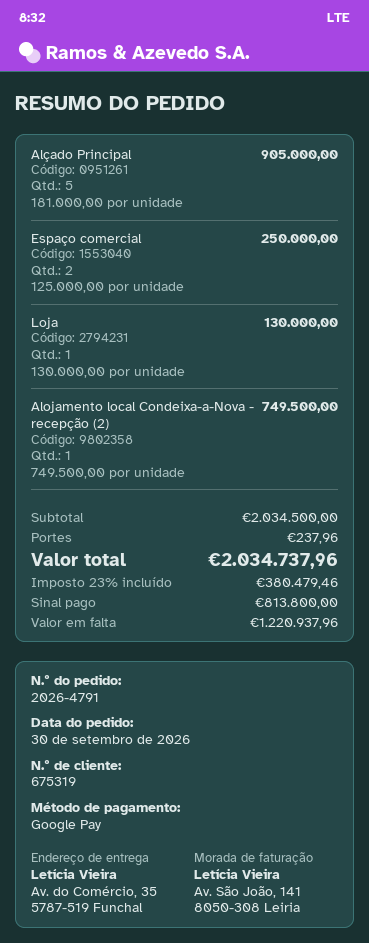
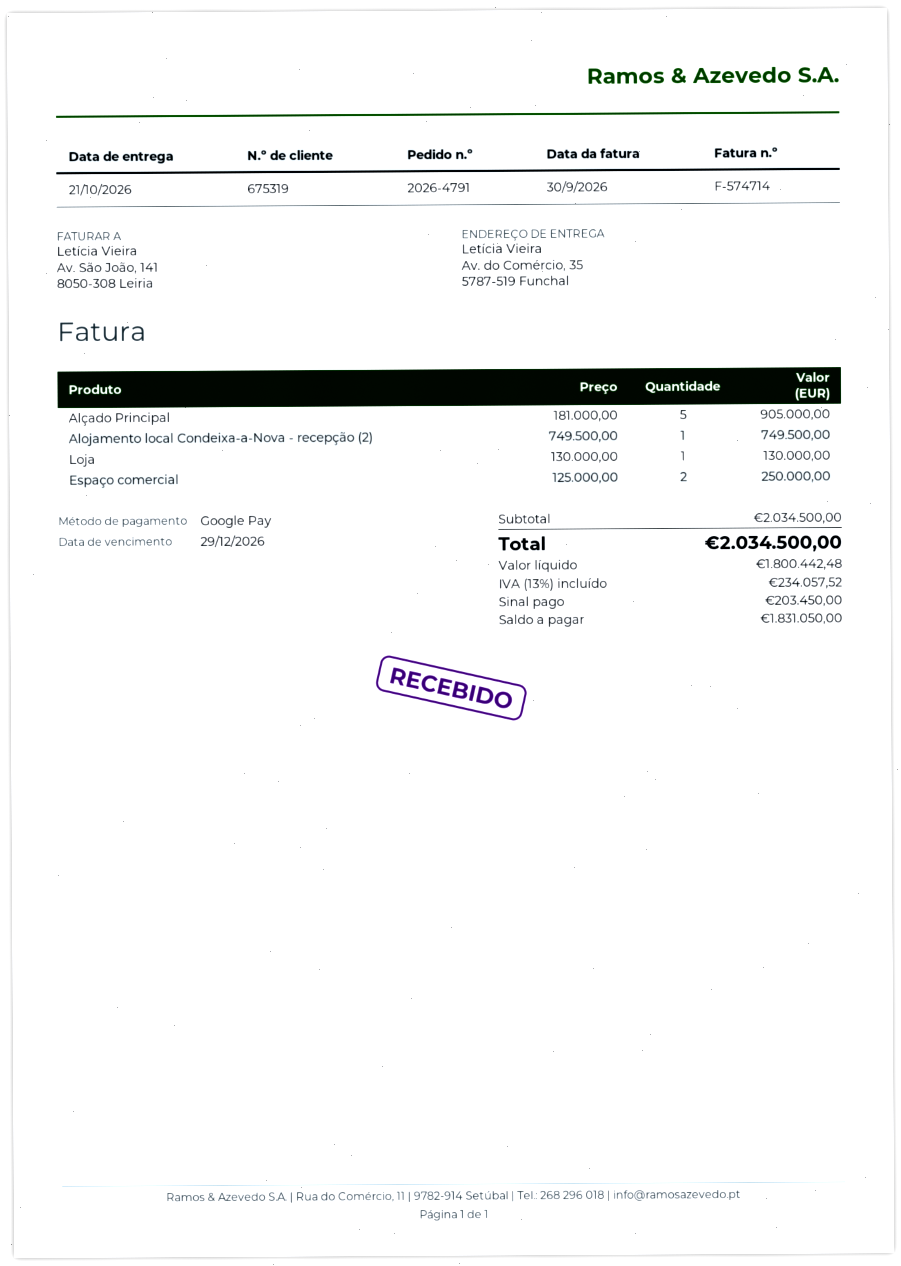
shipping: 237.96 -> none
tax: 23% = 380479.46 -> 13% = 234057.52
total: 2034737.96 -> 2034500.00
deposit: 813800.00 -> 203450.00
balance: 1220937.96 -> 1831050.00

